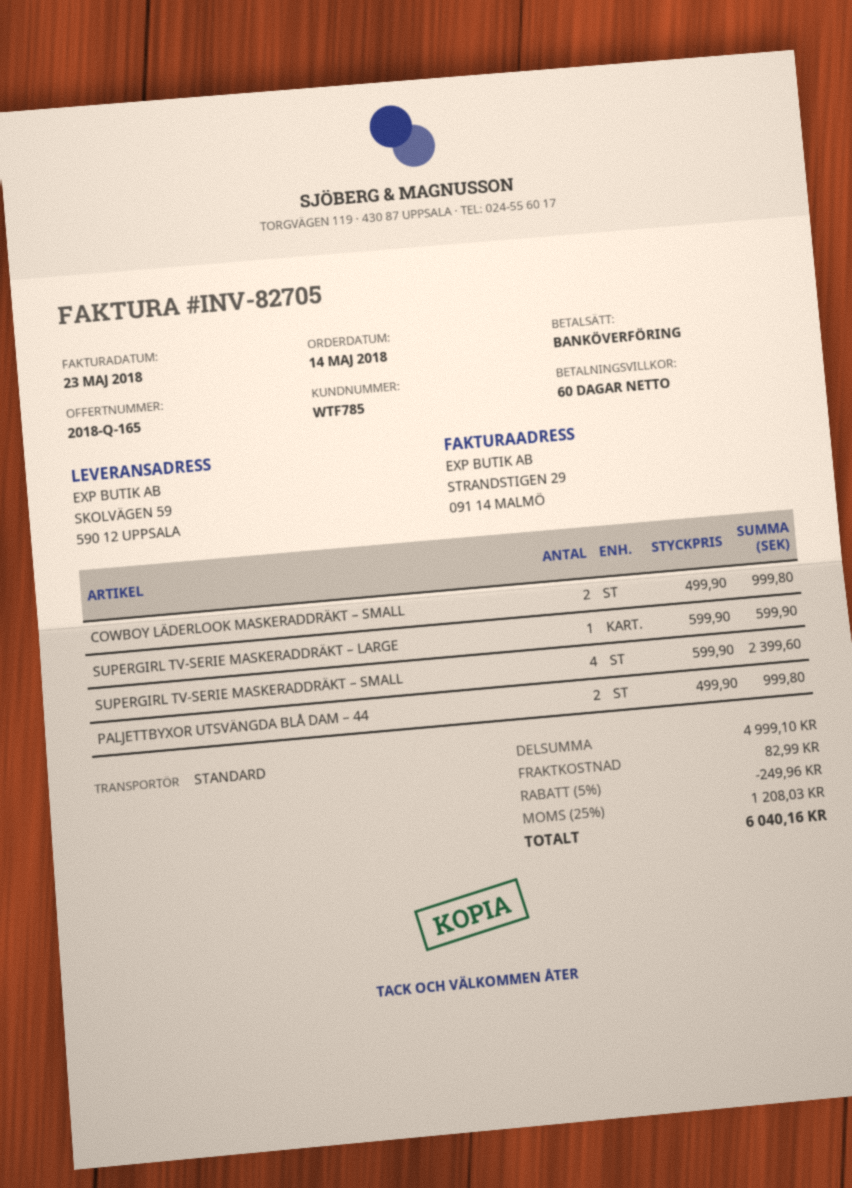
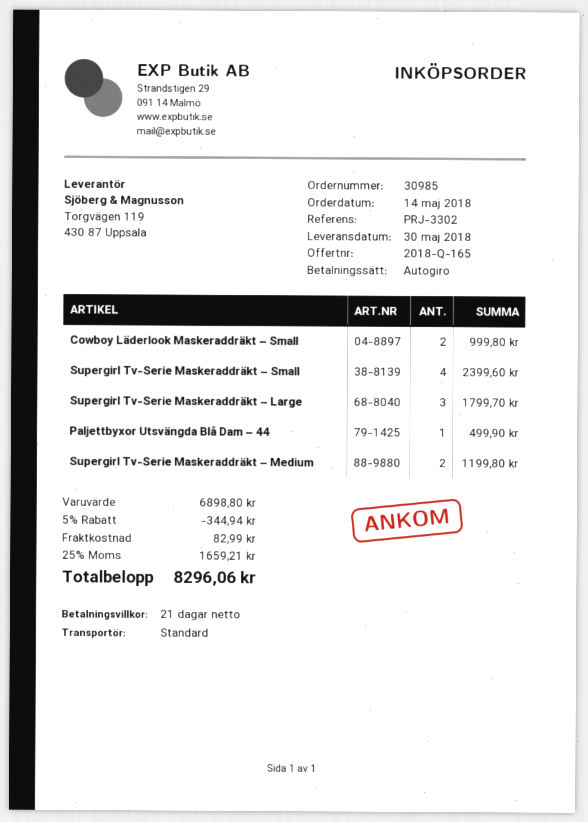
payment terms: 60 days -> 21 days
payment method: bank transfer -> direct debit
SUPERGIRL TV-SERIE MASKERADDRÄKT – LARGE: 1 for 599.90 -> 3 for 1799.70
PALJETTBYXOR UTSVÄNGDA BLÅ DAM – 44: 2 for 999.80 -> 1 for 499.90
Supergirl Tv-Serie Maskeraddräkt – Medium: none -> 2 for 1199.80
subtotal: 4999.10 -> 6898.80
discount: 5% = 249.96 -> 5% = 344.94
tax: 25% = 1208.03 -> 25% = 1659.21
total: 6040.16 -> 8296.06

